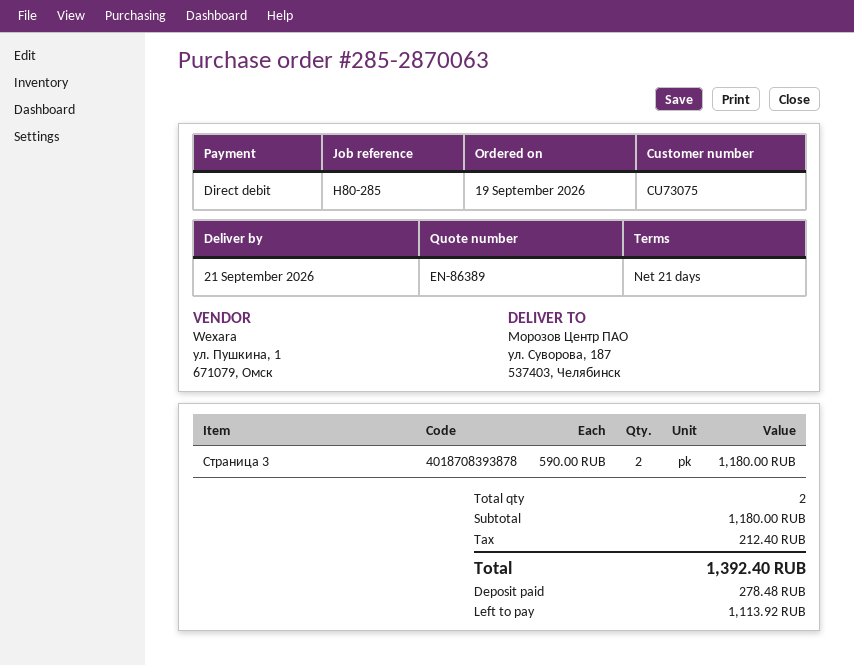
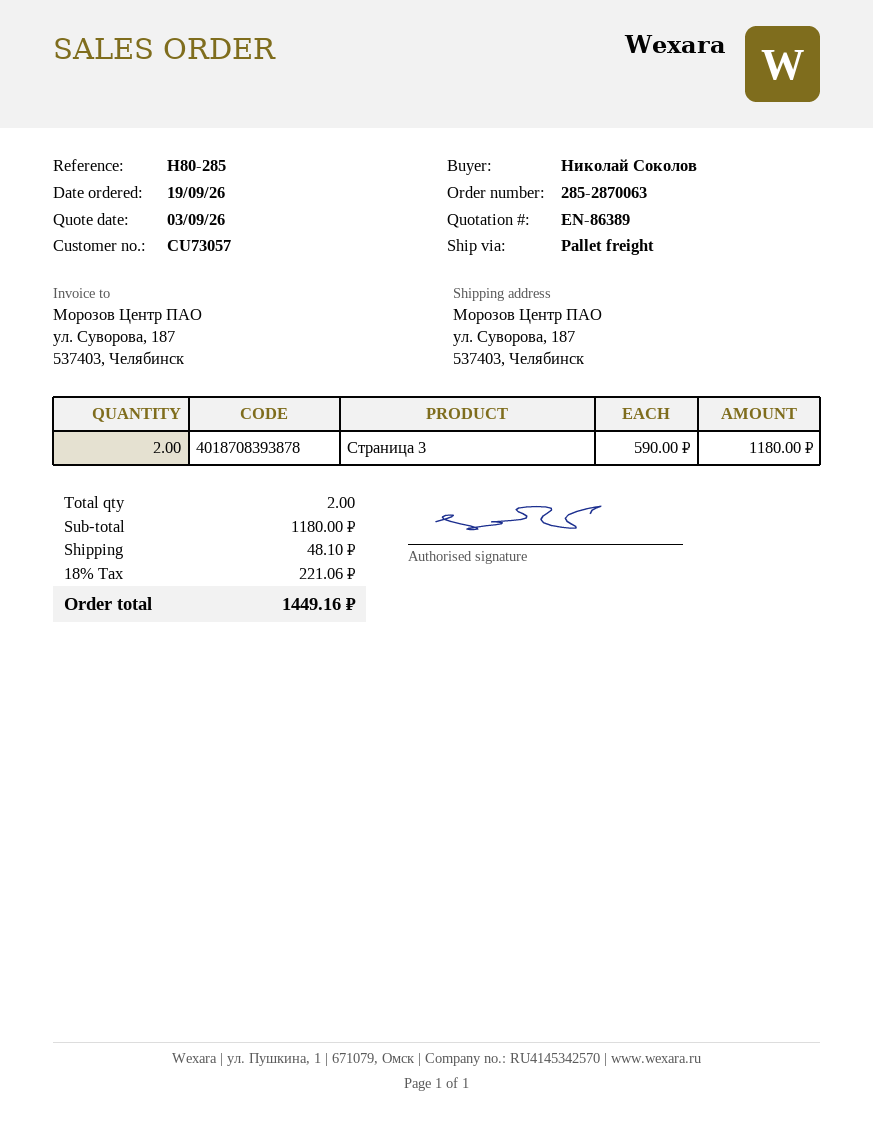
customer number: CU73075 -> CU73057
shipping: none -> 48.10
tax: 212.40 -> 221.06
total: 1392.40 -> 1449.16

